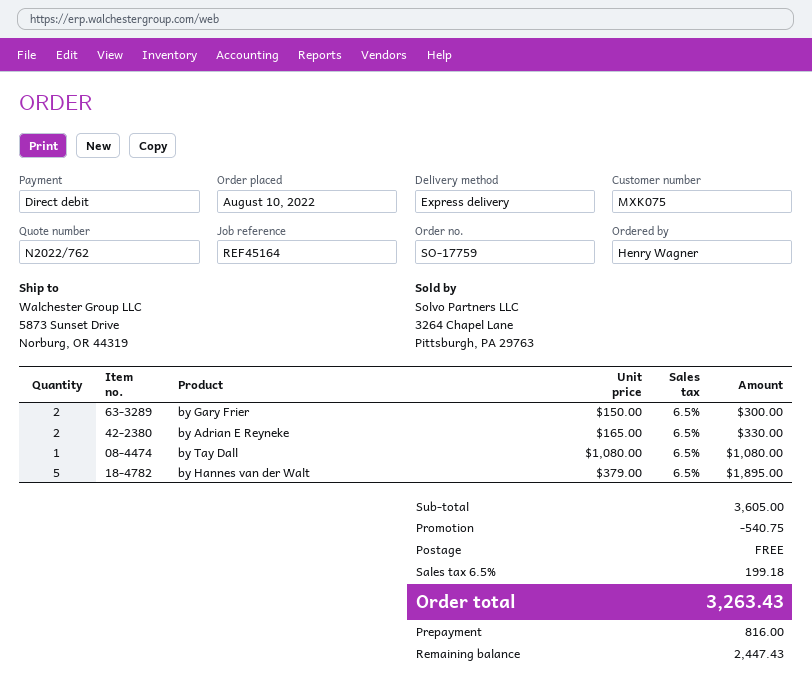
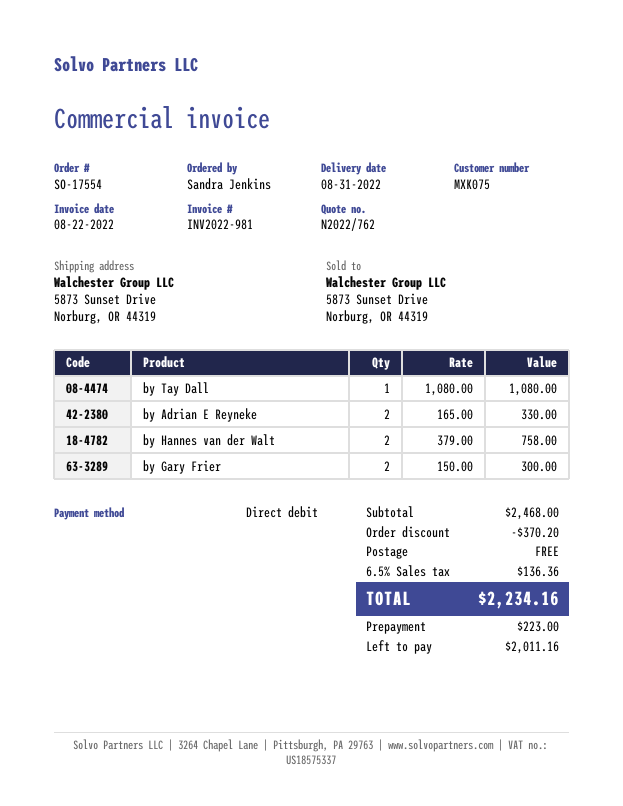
order number: SO-17759 -> SO-17554
ordered by: Henry Wagner -> Sandra Jenkins
by Hannes van der Walt: 5 x 379.00 = 1895.00 -> 2 x 379.00 = 758.00
subtotal: 3605.00 -> 2468.00
discount: 540.75 -> 370.20
tax: 6.5% = 199.18 -> 6.5% = 136.36
total: 3263.43 -> 2234.16
deposit: 816.00 -> 223.00
balance: 2447.43 -> 2011.16

